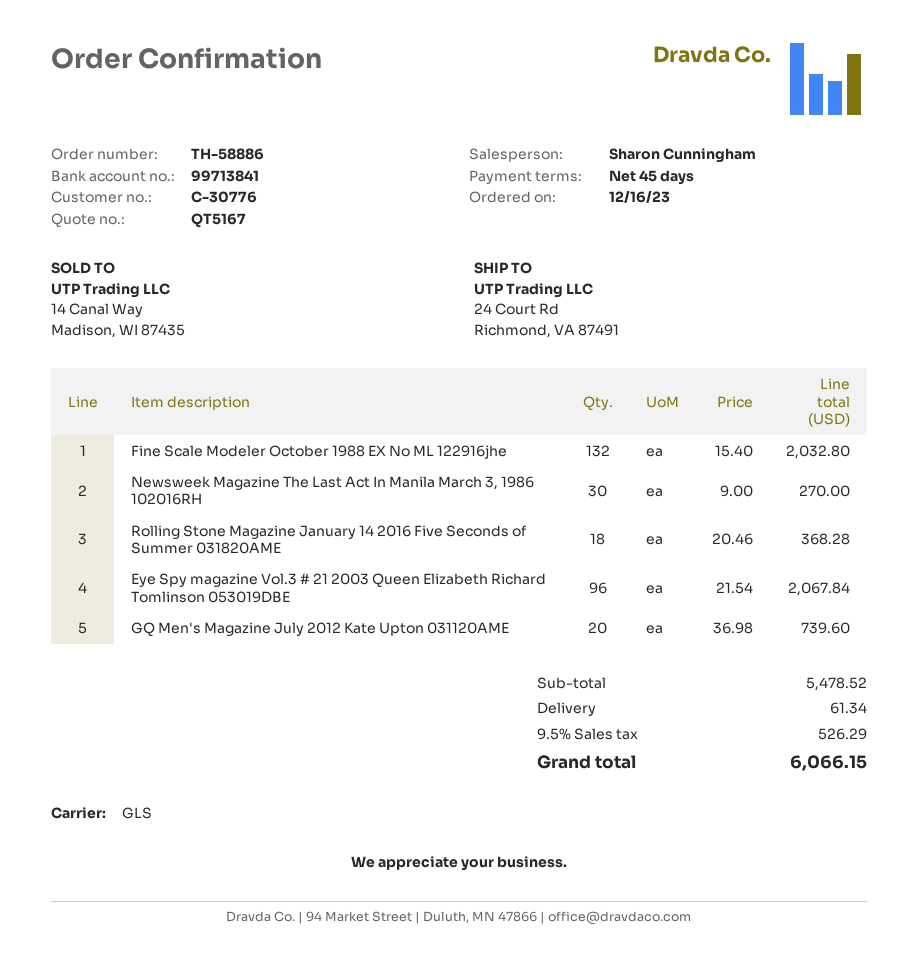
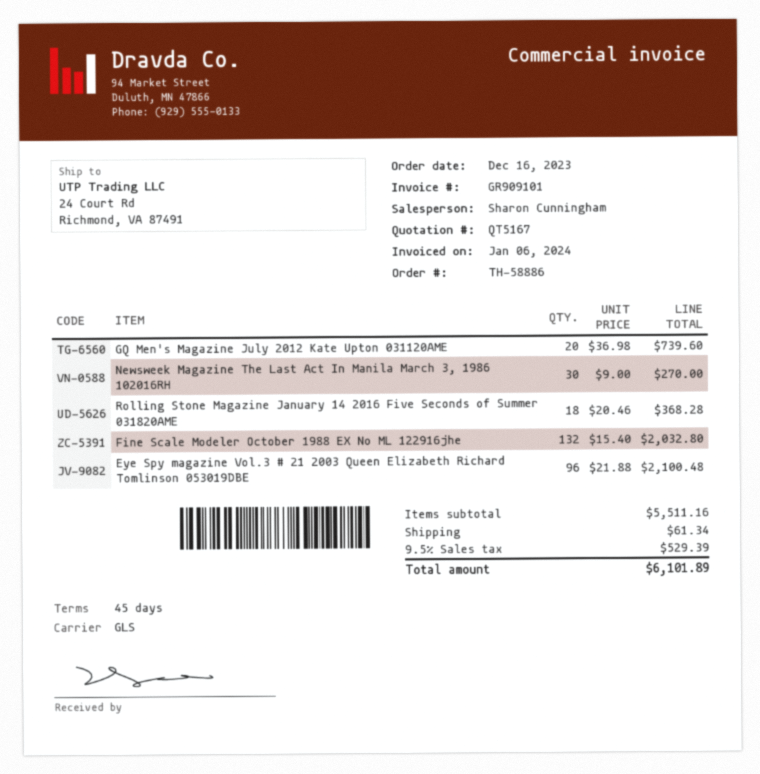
Eye Spy magazine Vol.3 # 21 2003 Queen Elizabeth Richard Tomlinson 053019DBE: 96 x 21.54 = 2067.84 -> 96 x 21.88 = 2100.48
subtotal: 5478.52 -> 5511.16
tax: 9.5% = 526.29 -> 9.5% = 529.39
total: 6066.15 -> 6101.89

